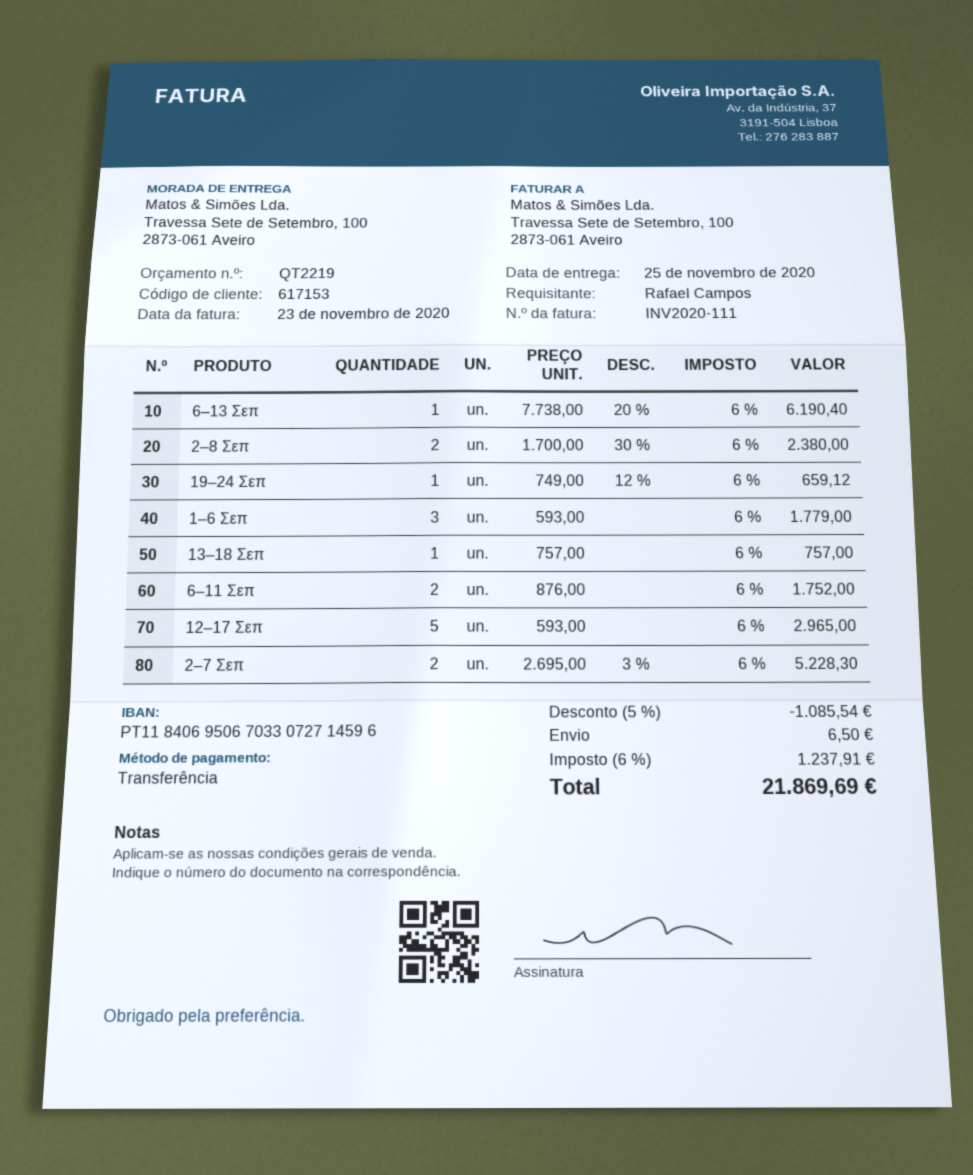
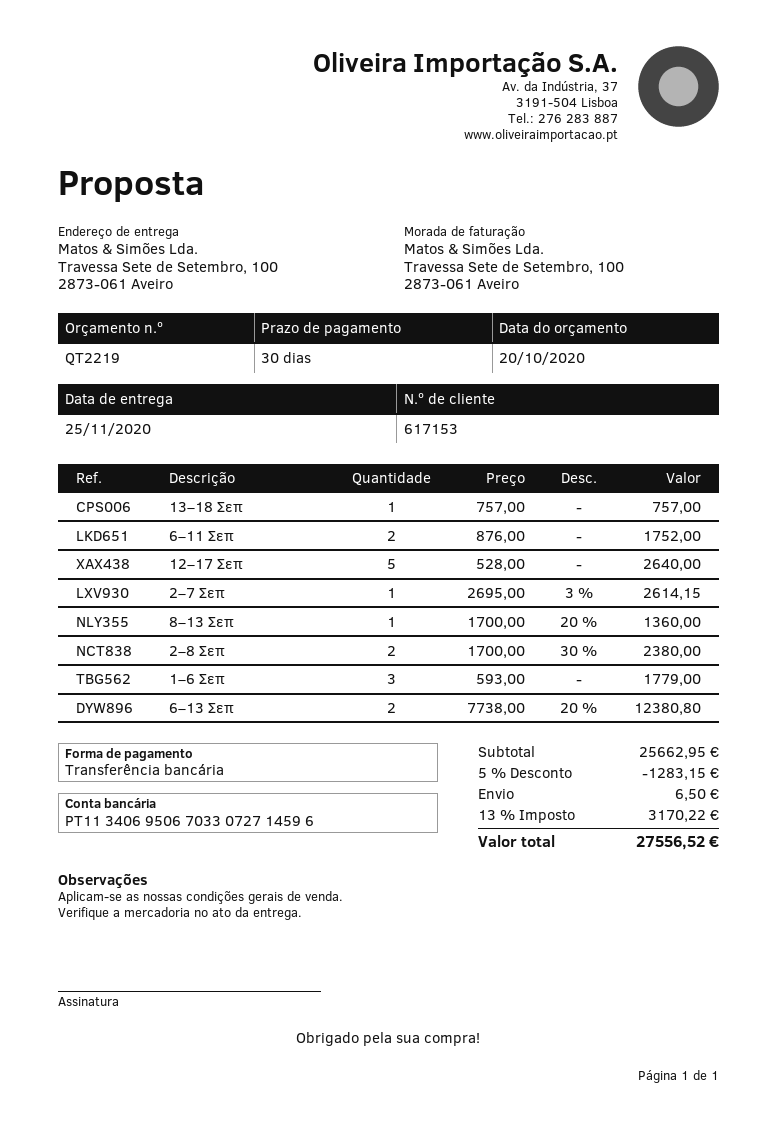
bank account: PT11840695067033072714596 -> PT11340695067033072714596
6–13 Σεπ: 1 x 7738.00 - 20% = 6190.40 -> 2 x 7738.00 - 20% = 12380.80
19–24 Σεπ: 1 x 749.00 - 12% = 659.12 -> none
12–17 Σεπ: 5 x 593.00 = 2965.00 -> 5 x 528.00 = 2640.00
2–7 Σεπ: 2 x 2695.00 - 3% = 5228.30 -> 1 x 2695.00 - 3% = 2614.15
8–13 Σεπ: none -> 1 x 1700.00 - 20% = 1360.00
discount: 5% = 1085.54 -> 5% = 1283.15
tax: 6% = 1237.91 -> 13% = 3170.22
total: 21869.69 -> 27556.52

